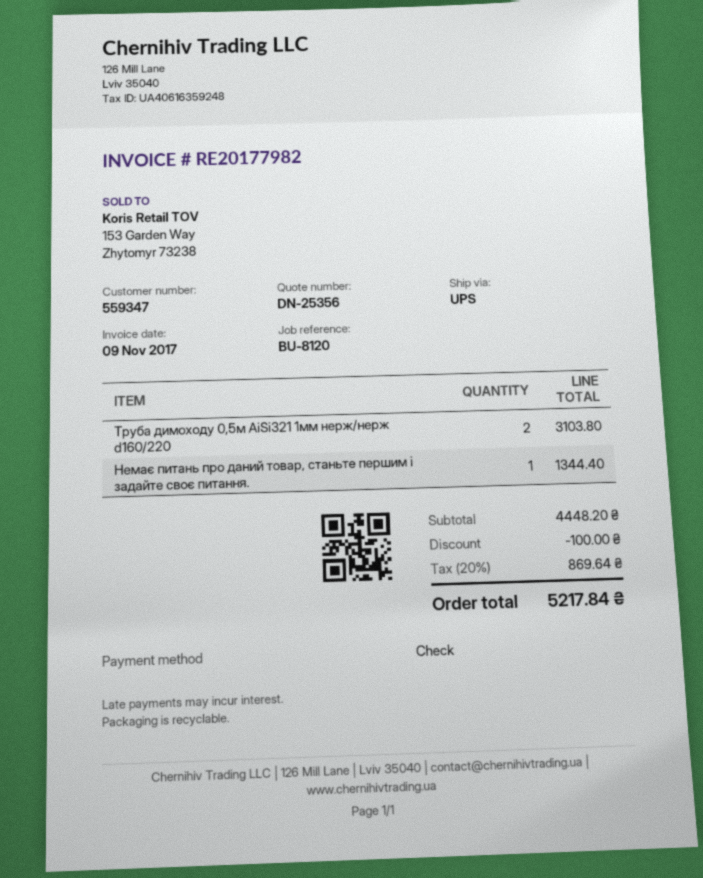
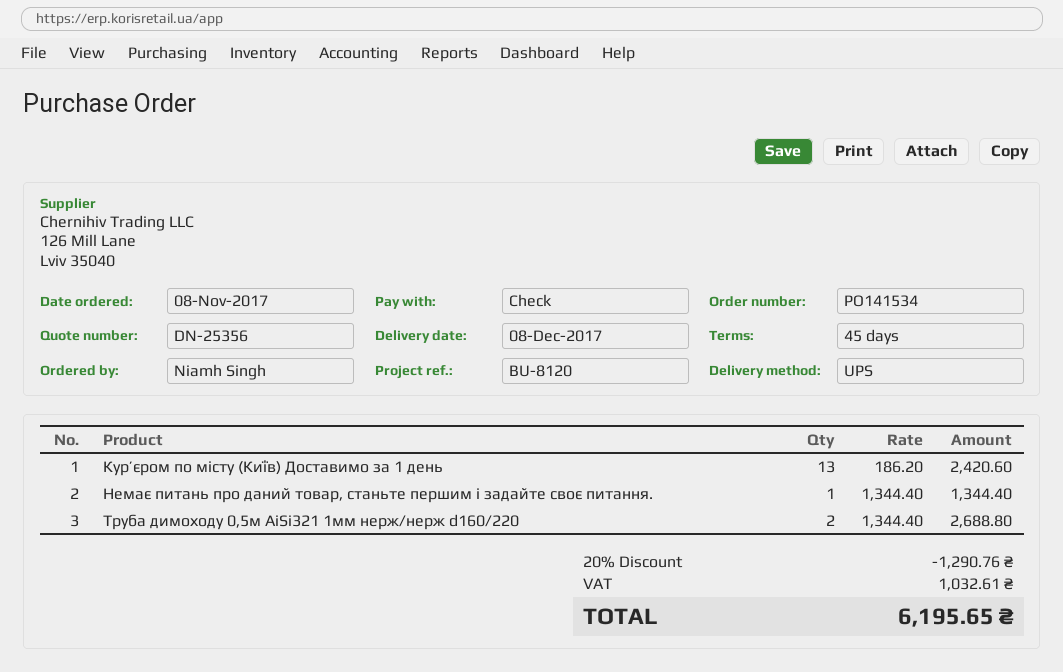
Труба димоходу 0,5м AiSi321 1мм нерж/нерж d160/220: 2 for 3103.80 -> 2 for 2688.80
Курʼєром по місту (Київ) Доставимо за 1 день: none -> 13 for 2420.60
discount: 100.00 -> 1290.76
tax: 869.64 -> 1032.61
total: 5217.84 -> 6195.65

